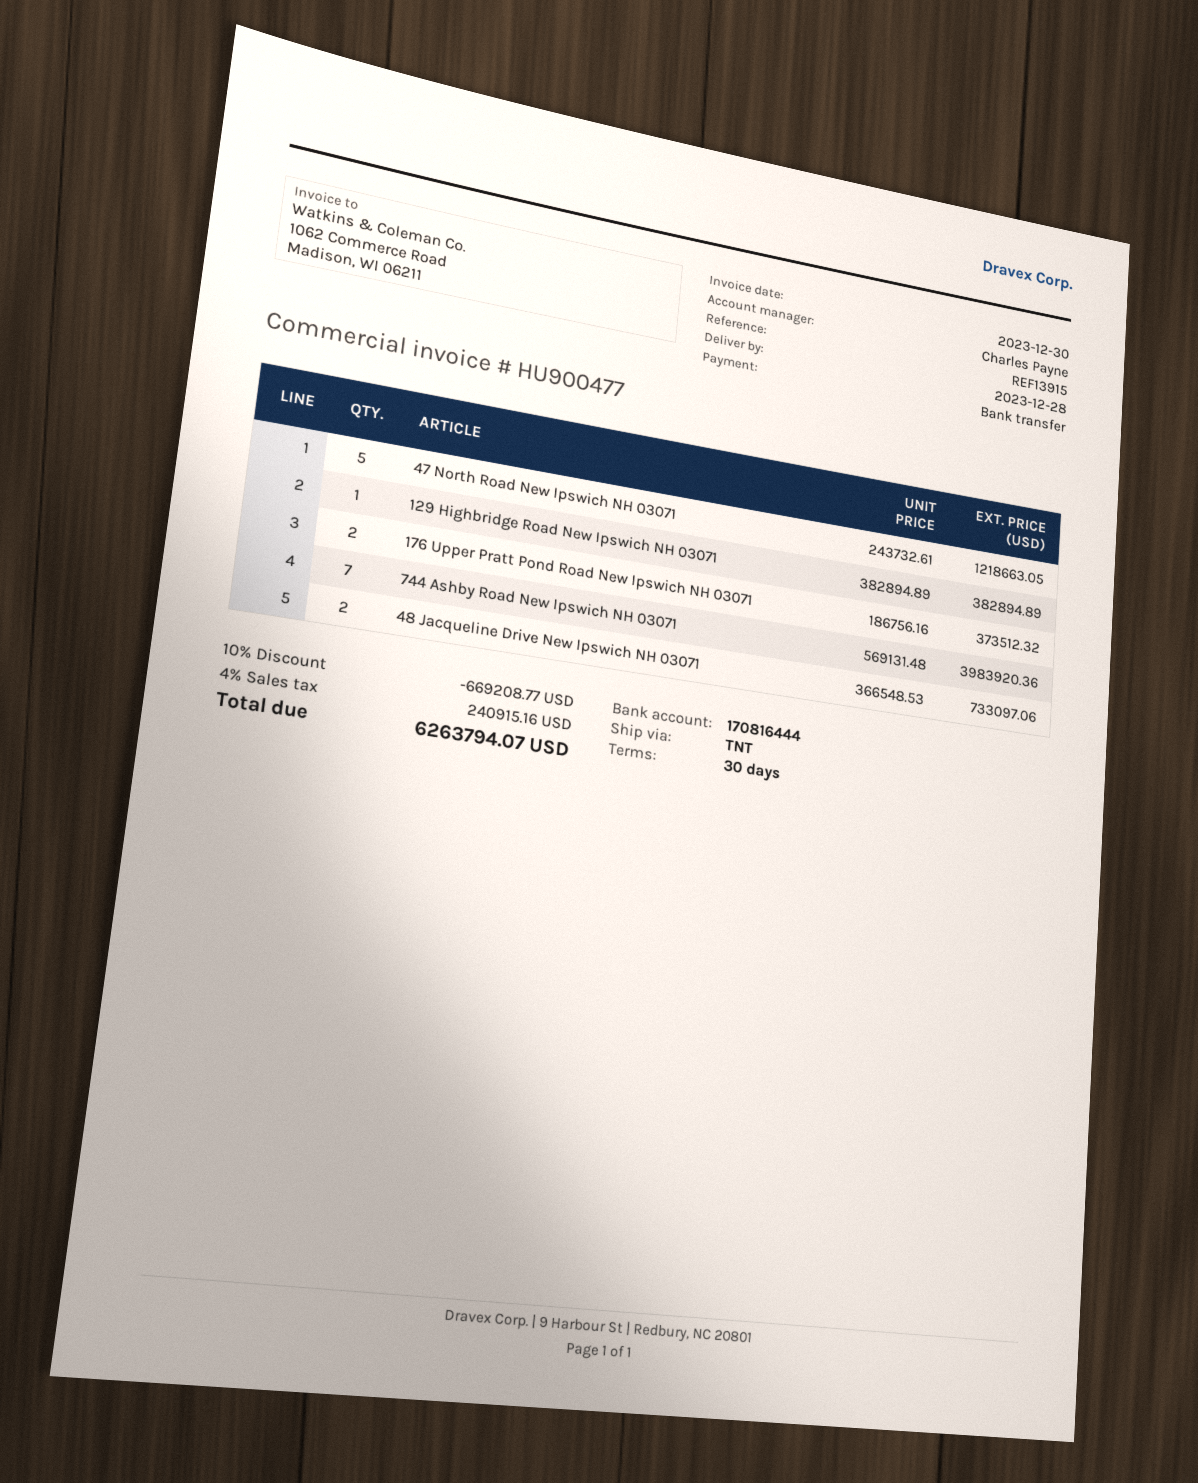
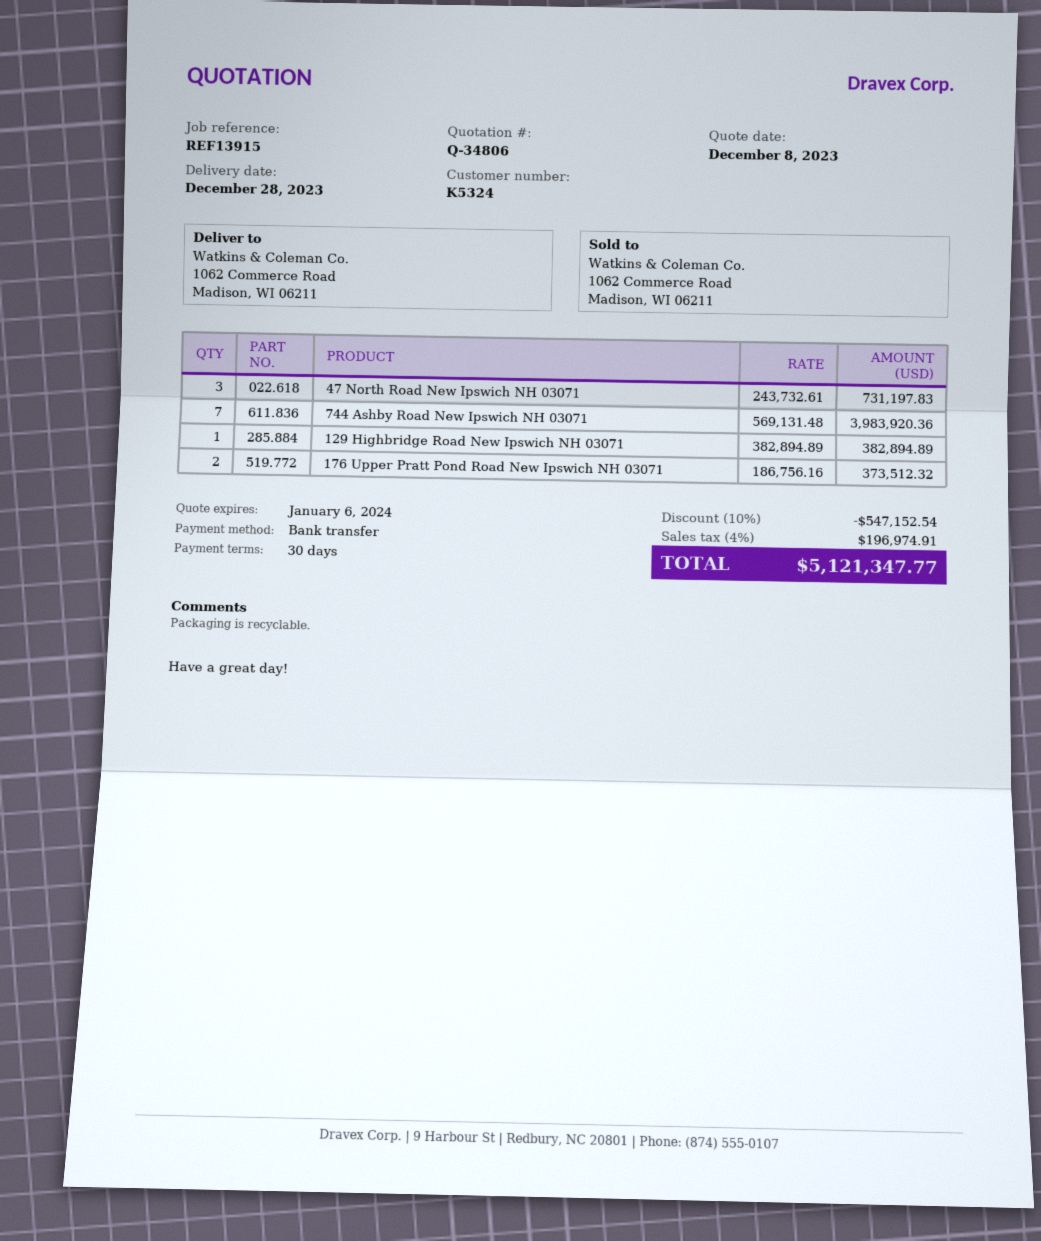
47 North Road New Ipswich NH 03071: 5 x 243732.61 = 1218663.05 -> 3 x 243732.61 = 731197.83
48 Jacqueline Drive New Ipswich NH 03071: 2 x 366548.53 = 733097.06 -> none
discount: 10% = 669208.77 -> 10% = 547152.54
tax: 4% = 240915.16 -> 4% = 196974.91
total: 6263794.07 -> 5121347.77

